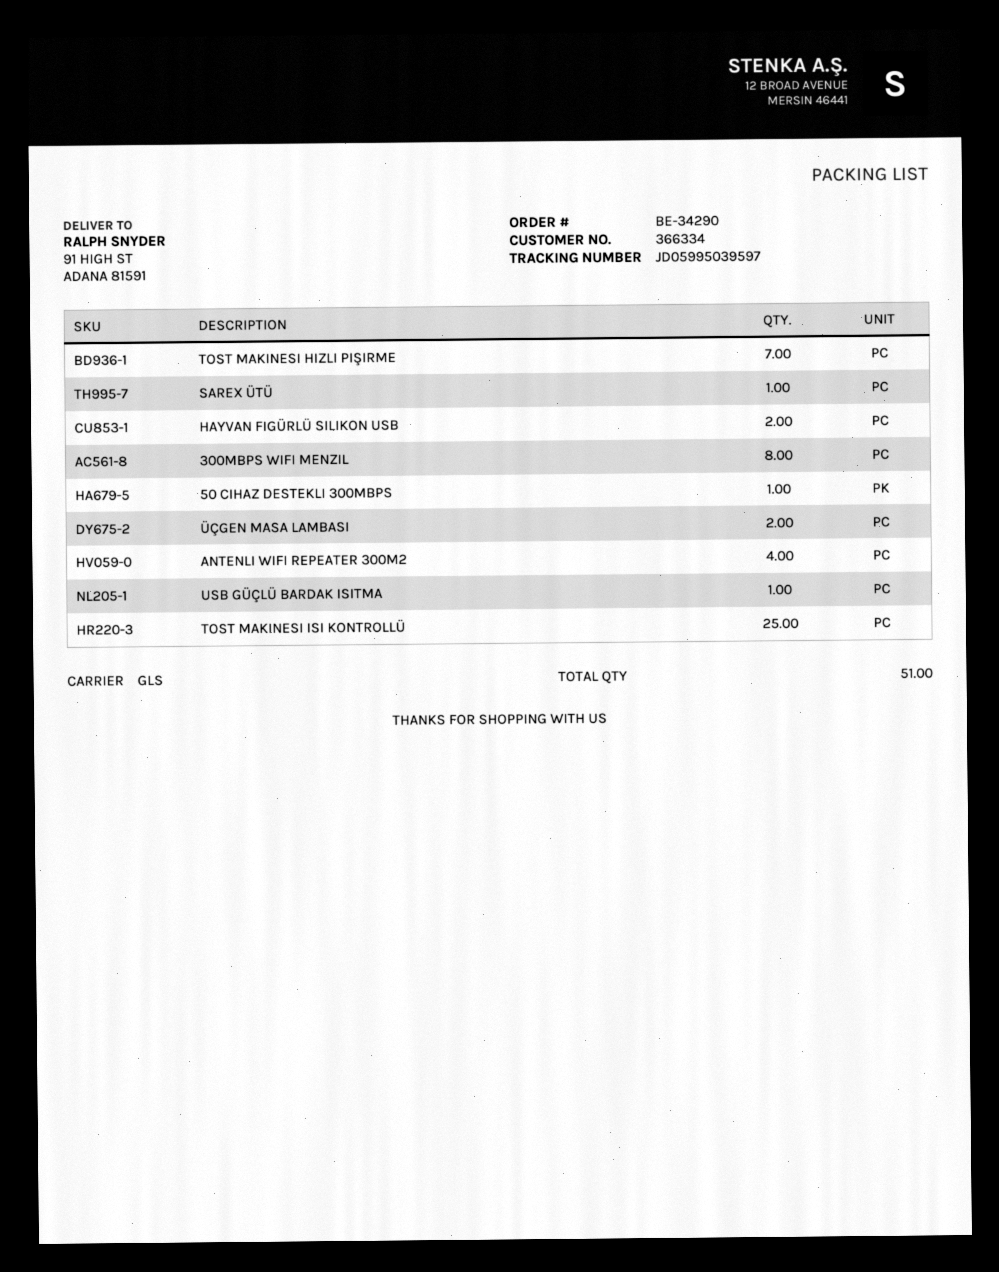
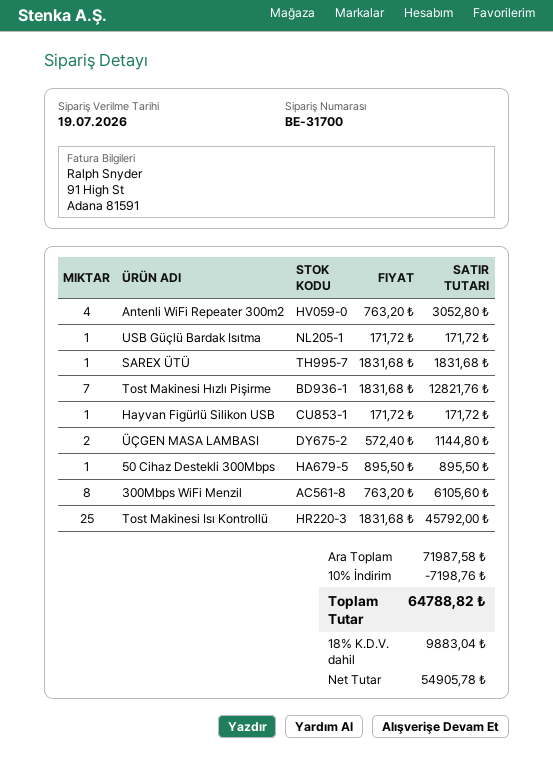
order number: BE-34290 -> BE-31700
HAYVAN FIGÜRLÜ SILIKON USB: 2 -> 1

